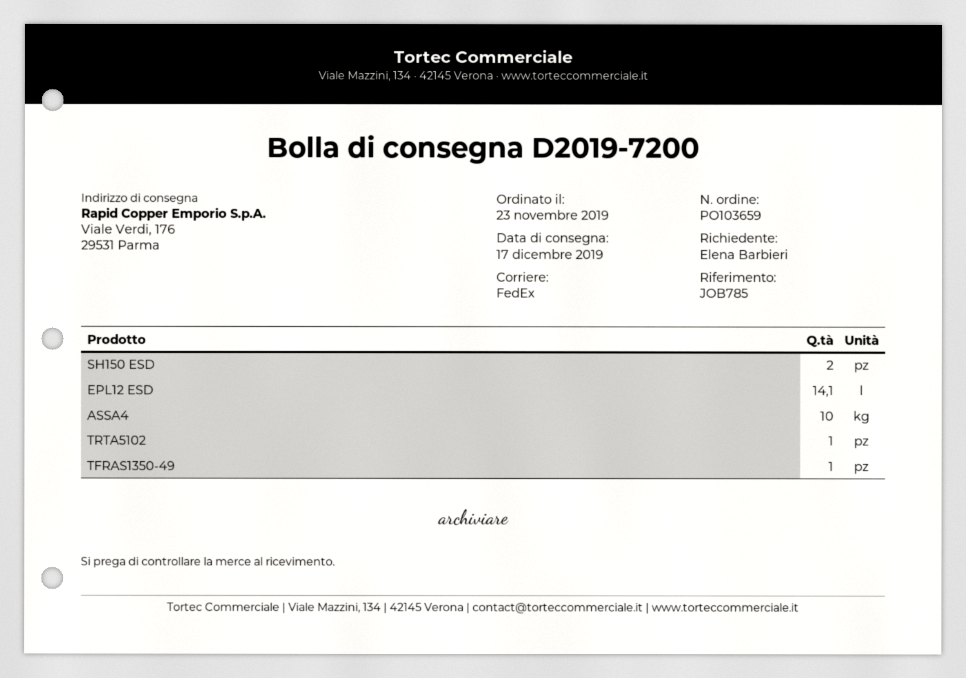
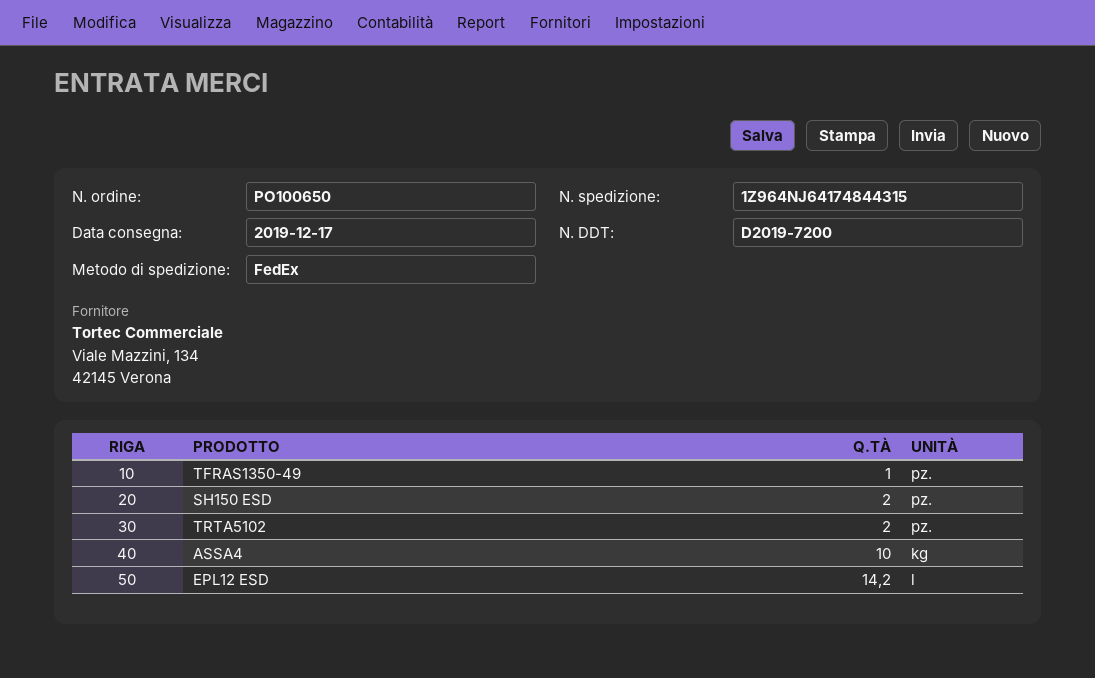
order number: PO103659 -> PO100650
EPL12 ESD: 14.1 -> 14.2
TRTA5102: 1 -> 2

